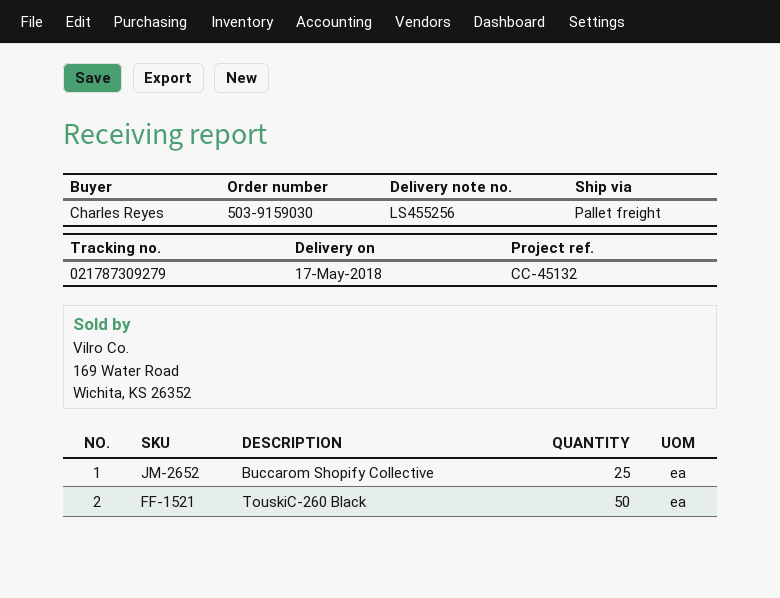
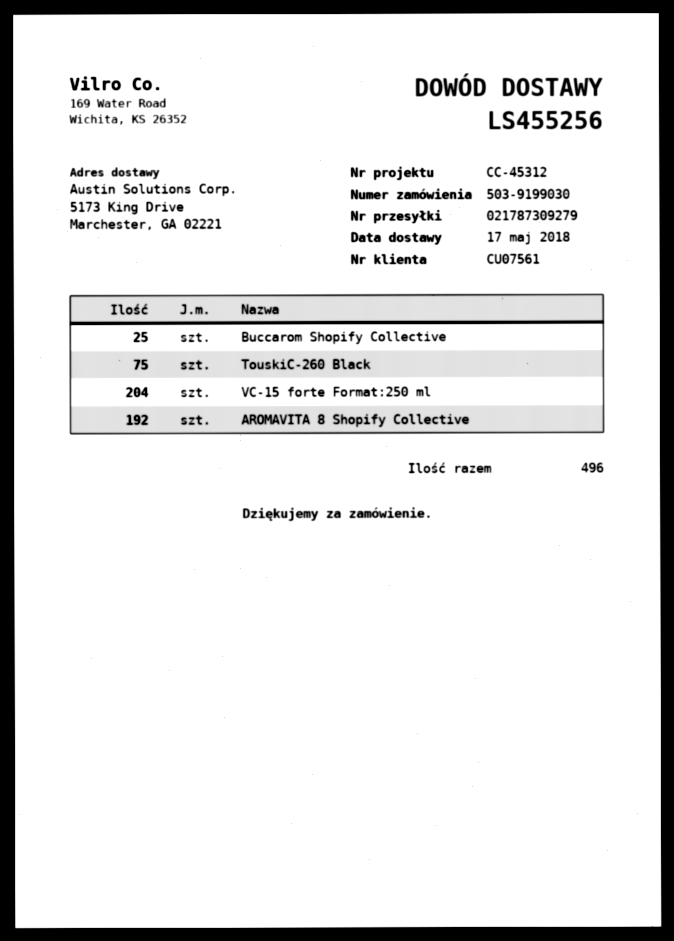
order number: 503-9159030 -> 503-9199030
reference: CC-45132 -> CC-45312
TouskiC-260 Black: 50 -> 75
VC-15 forte Format:250 ml: none -> 204
AROMAVITA 8 Shopify Collective: none -> 192

